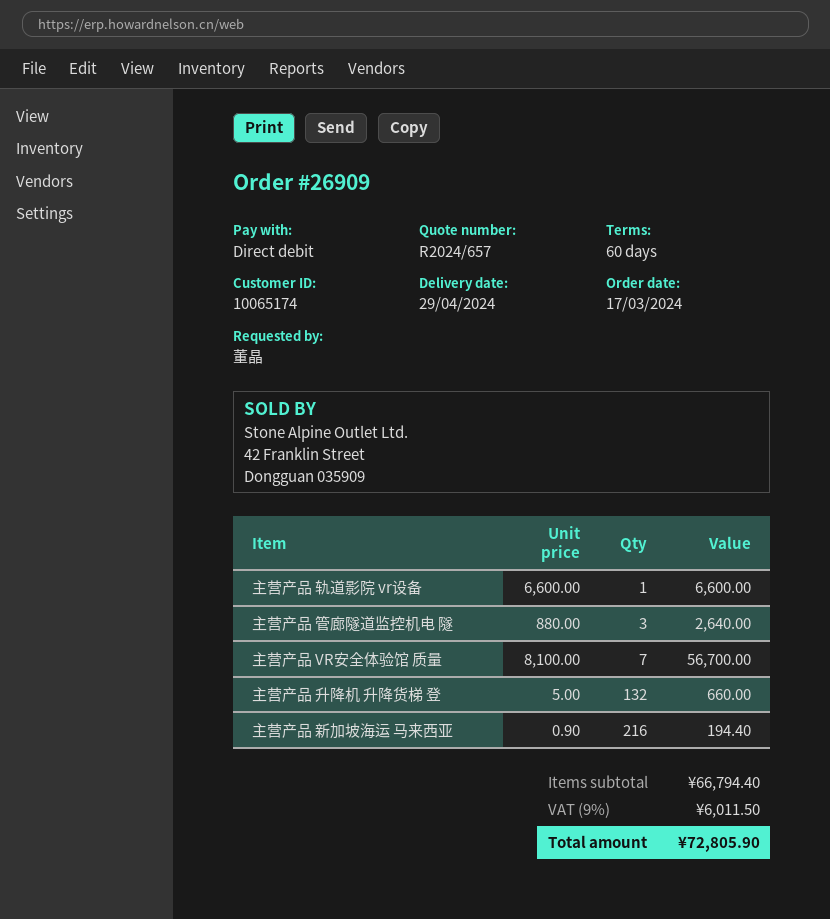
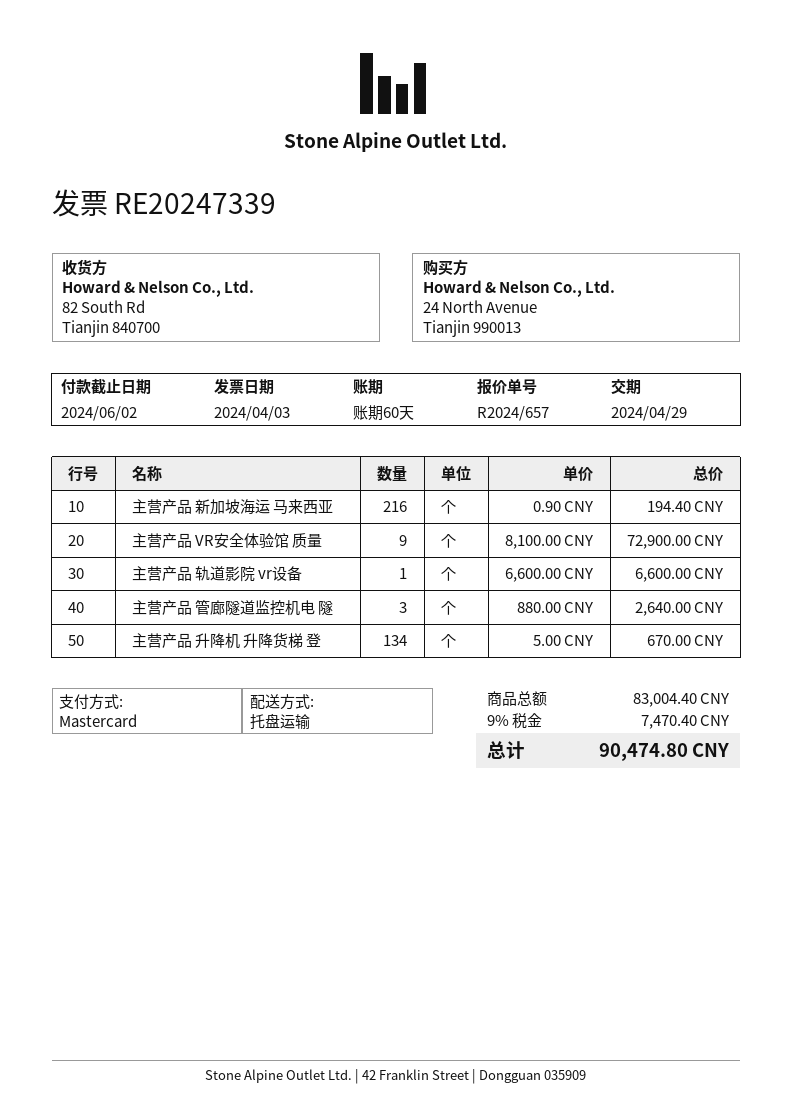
payment method: direct debit -> Mastercard
主营产品 VR安全体验馆 质量: 7 x 8100.00 = 56700.00 -> 9 x 8100.00 = 72900.00
主营产品 升降机 升降货梯 登: 132 x 5.00 = 660.00 -> 134 x 5.00 = 670.00
subtotal: 66794.40 -> 83004.40
tax: 9% = 6011.50 -> 9% = 7470.40
total: 72805.90 -> 90474.80

